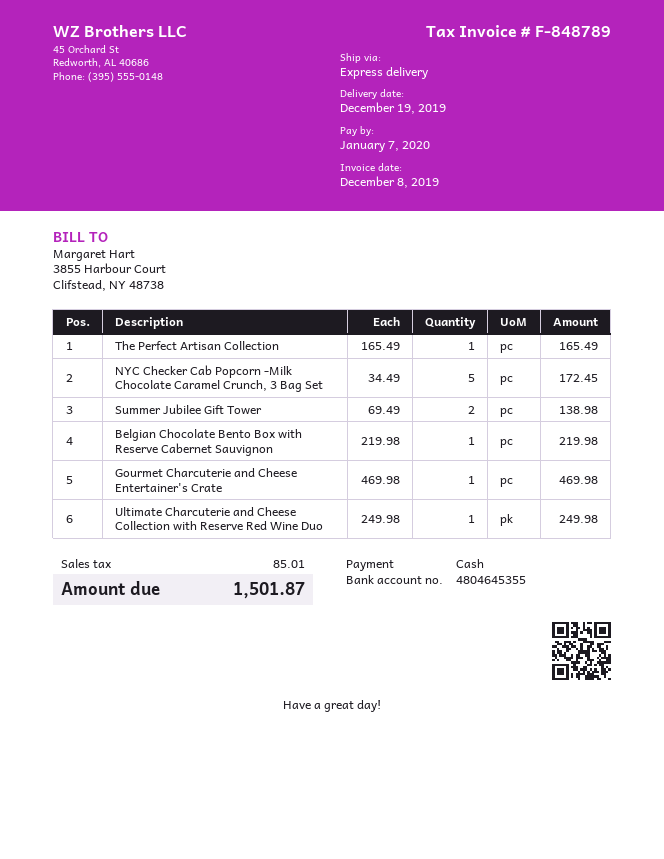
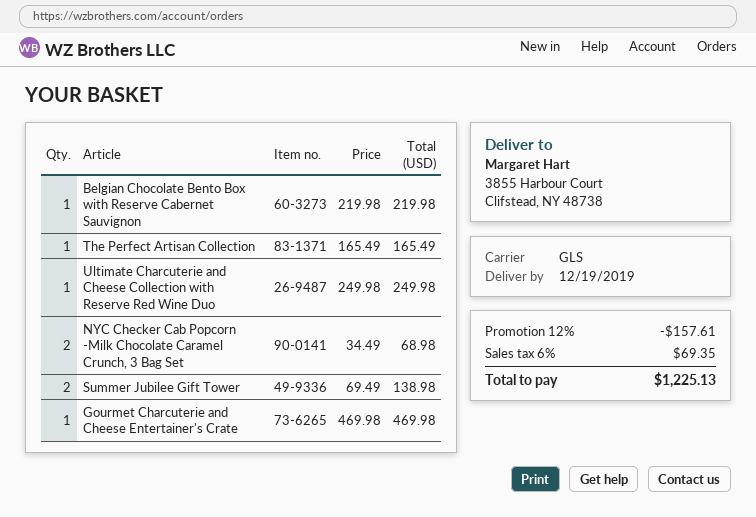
shipping method: express -> GLS
NYC Checker Cab Popcorn -Milk Chocolate Caramel Crunch, 3 Bag Set: 5 x 34.49 = 172.45 -> 2 x 34.49 = 68.98
discount: none -> 12% = 157.61
tax: 85.01 -> 69.35
total: 1501.87 -> 1225.13

